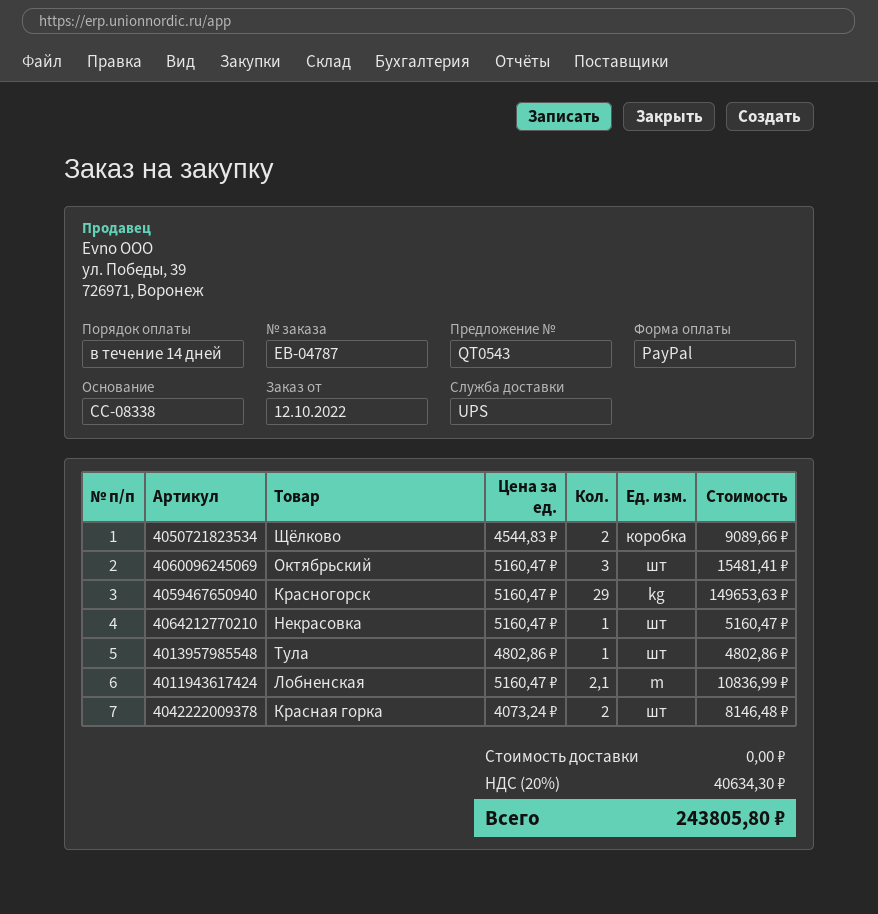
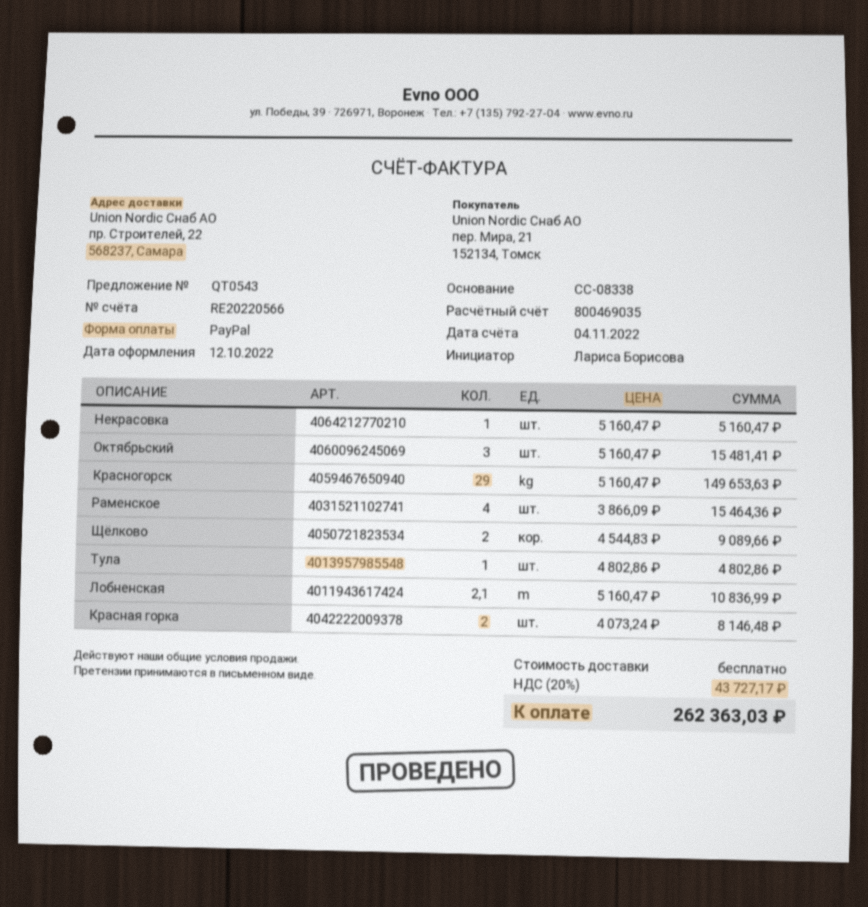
Раменское: none -> 4 x 3866.09 = 15464.36
tax: 20% = 40634.30 -> 20% = 43727.17
total: 243805.80 -> 262363.03

